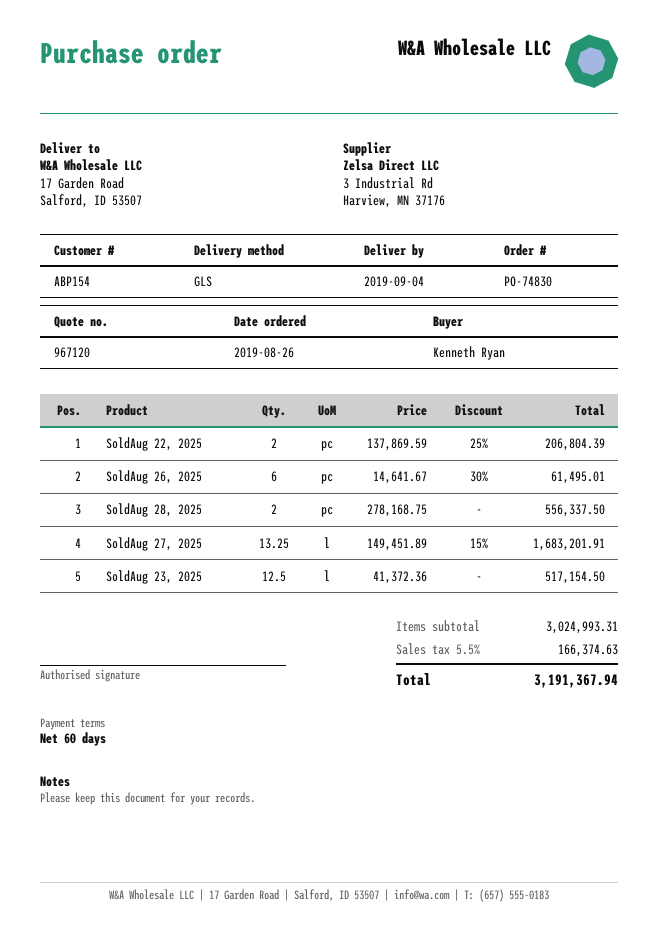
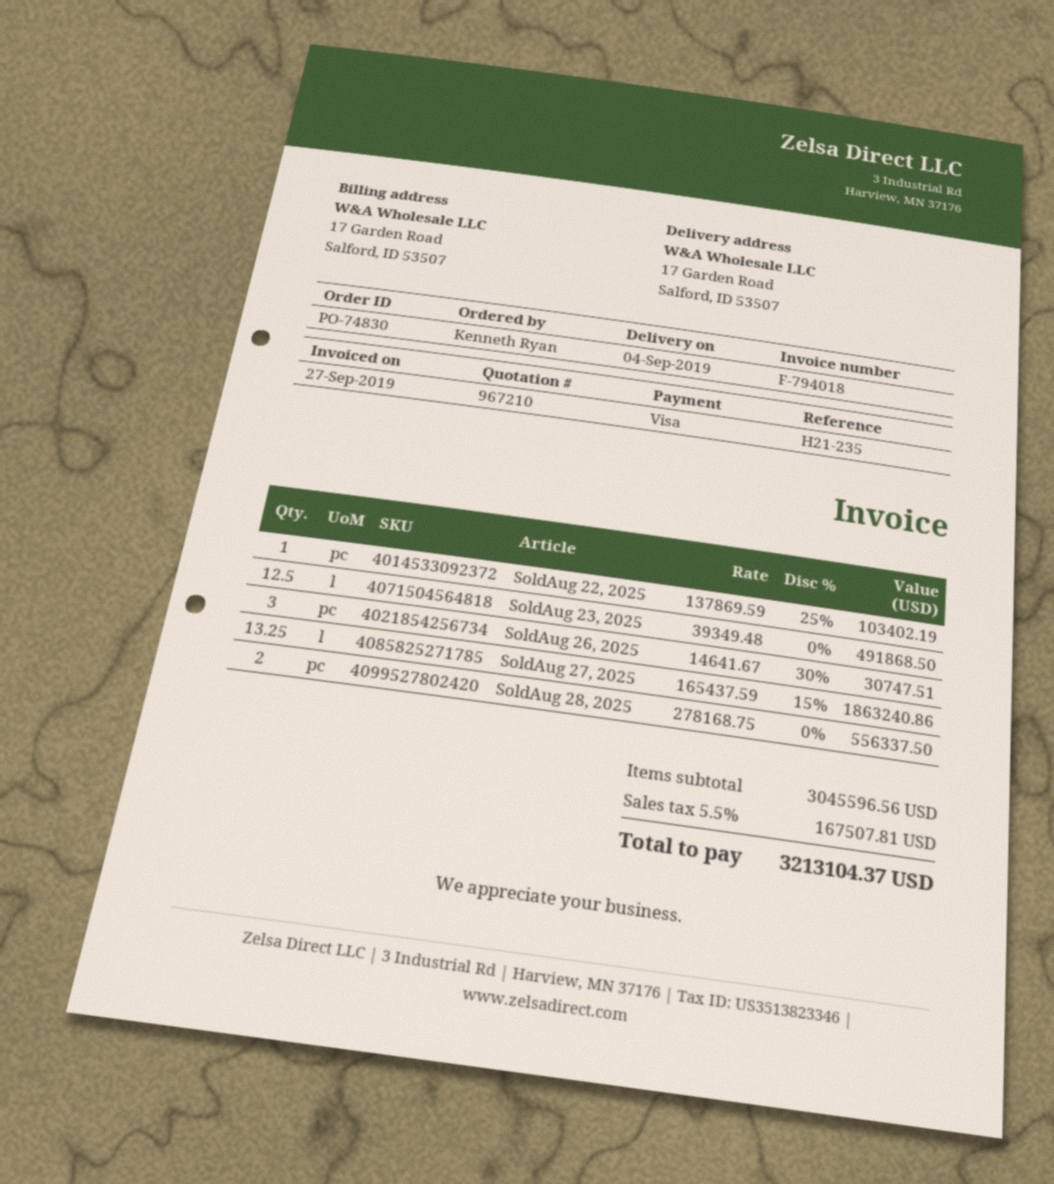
quote number: 967120 -> 967210
SoldAug 22, 2025: 2 x 137869.59 - 25% = 206804.39 -> 1 x 137869.59 - 25% = 103402.19
SoldAug 26, 2025: 6 x 14641.67 - 30% = 61495.01 -> 3 x 14641.67 - 30% = 30747.51
SoldAug 27, 2025: 13.25 x 149451.89 - 15% = 1683201.91 -> 13.25 x 165437.59 - 15% = 1863240.86
SoldAug 23, 2025: 12.5 x 41372.36 = 517154.50 -> 12.5 x 39349.48 = 491868.50
subtotal: 3024993.31 -> 3045596.56
tax: 5.5% = 166374.63 -> 5.5% = 167507.81
total: 3191367.94 -> 3213104.37

